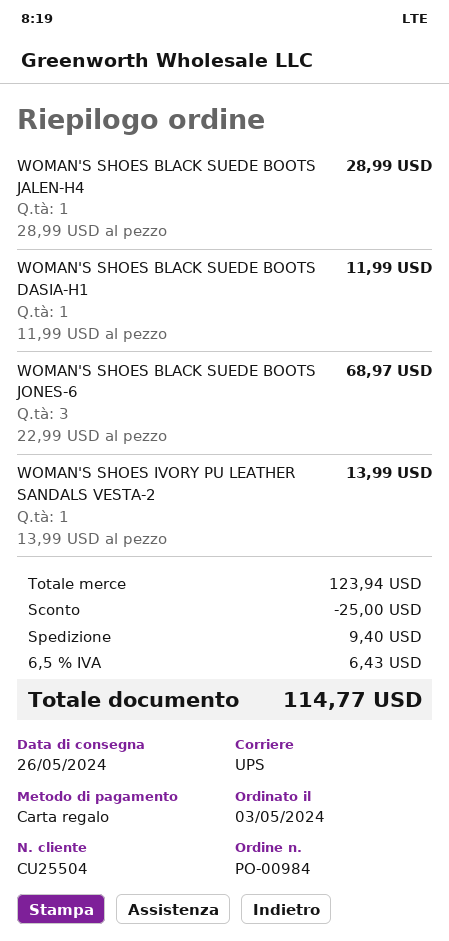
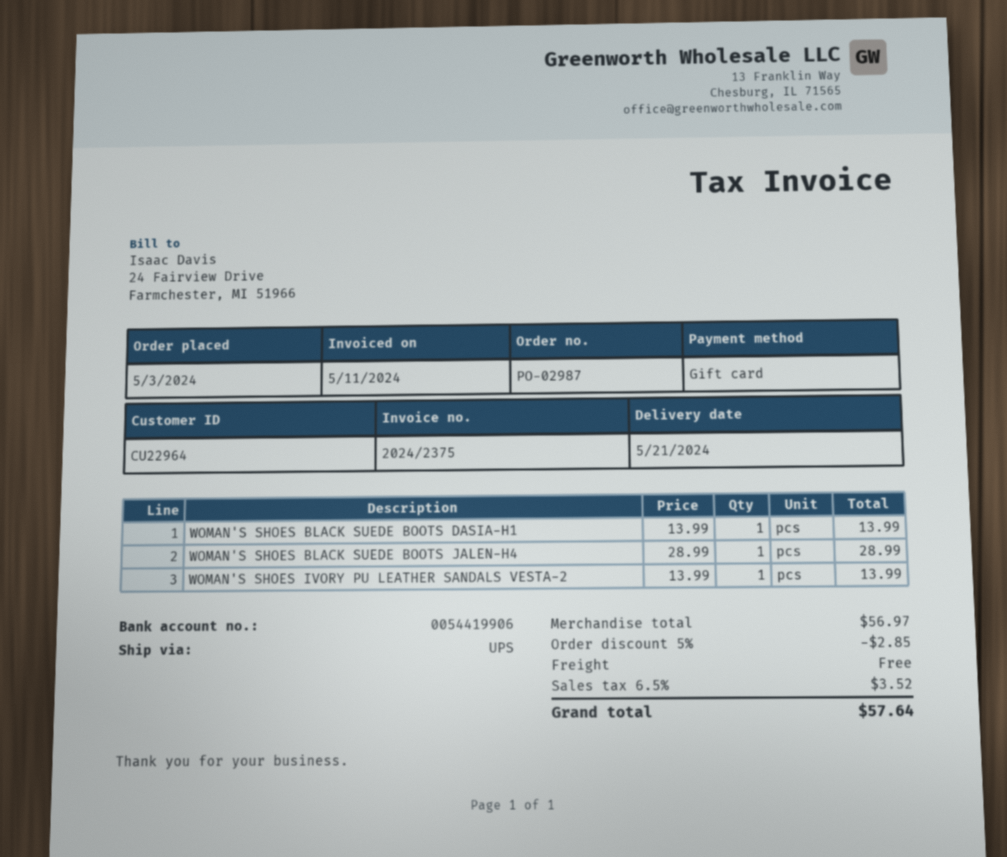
order number: PO-00984 -> PO-02987
delivery date: 2024-05-26 -> 2024-05-21
customer number: CU25504 -> CU22964
WOMAN'S SHOES BLACK SUEDE BOOTS DASIA-H1: 1 x 11.99 = 11.99 -> 1 x 13.99 = 13.99
WOMAN'S SHOES BLACK SUEDE BOOTS JONES-6: 3 x 22.99 = 68.97 -> none
subtotal: 123.94 -> 56.97
discount: 25.00 -> 2.85
shipping: 9.40 -> 0.00
tax: 6.5% = 6.43 -> 6.5% = 3.52
total: 114.77 -> 57.64

